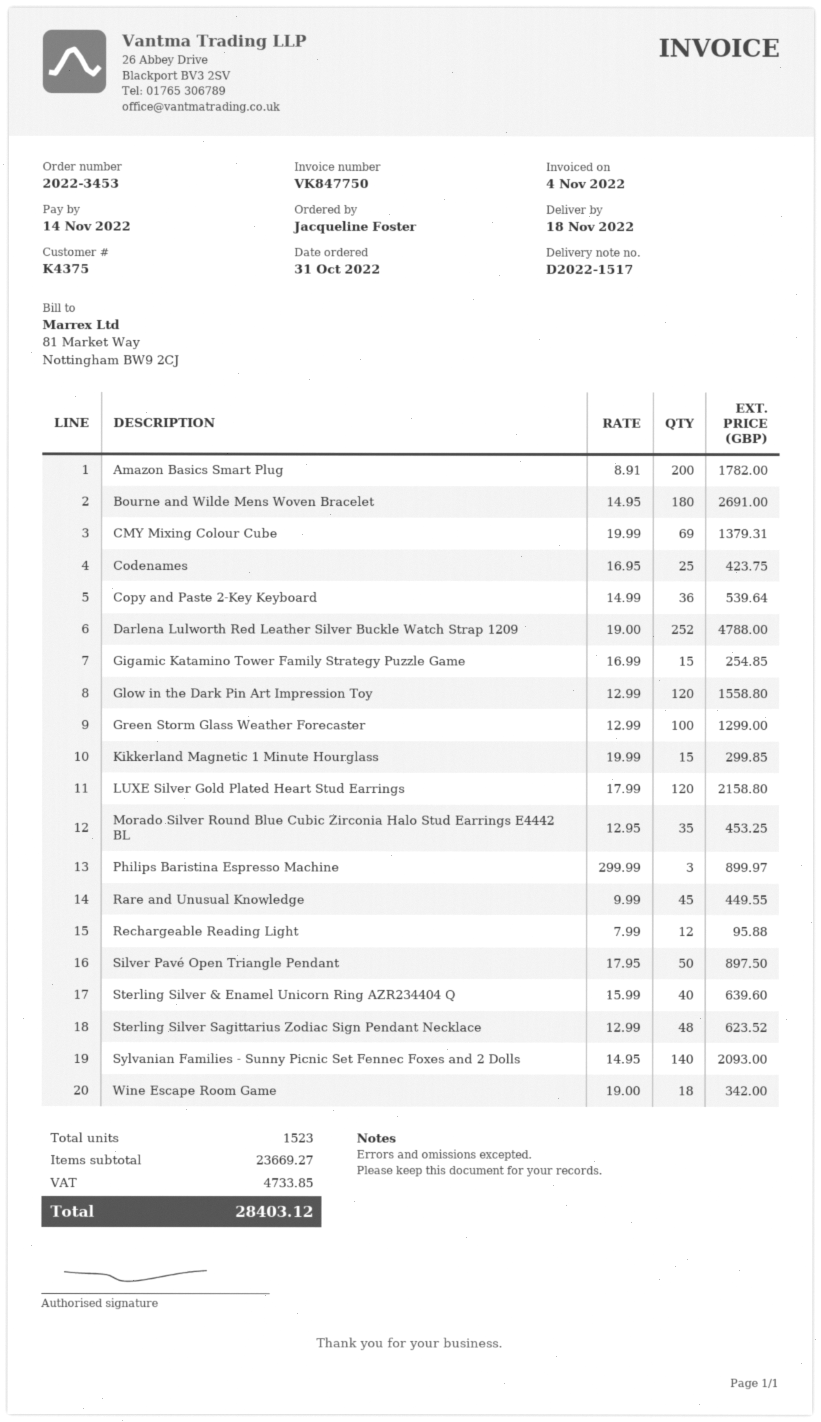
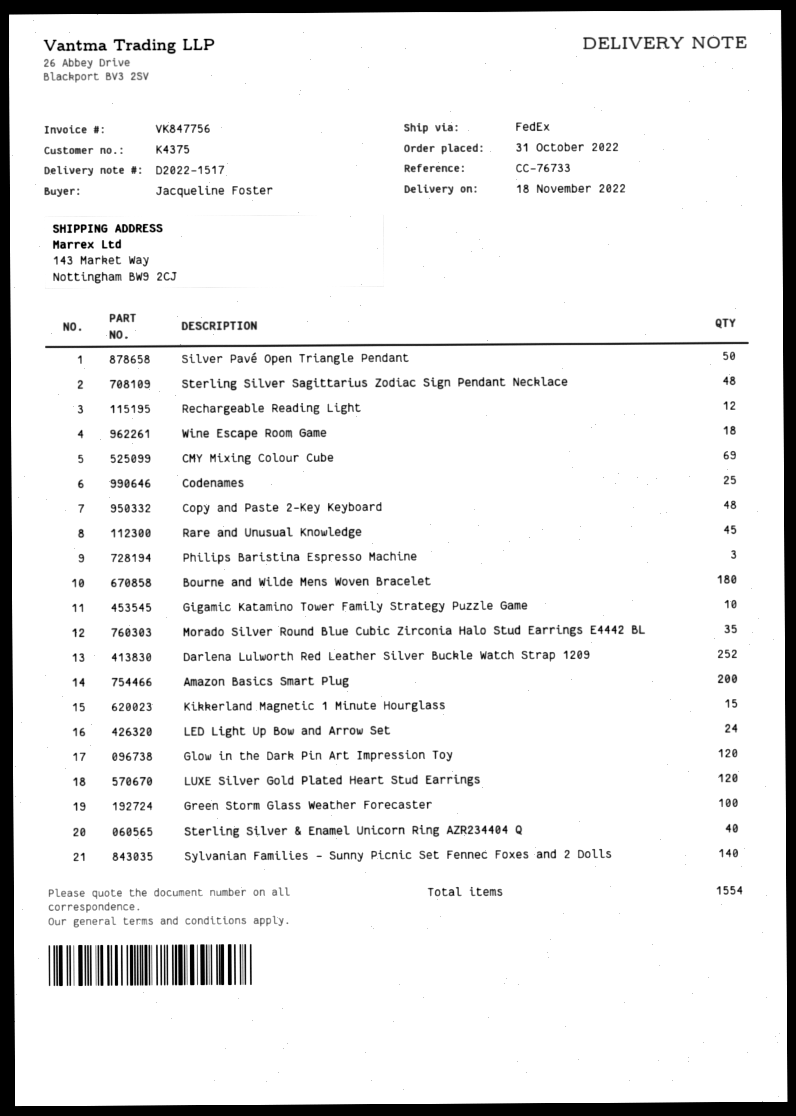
invoice number: VK847750 -> VK847756
Copy and Paste 2-Key Keyboard: 36 -> 48
Gigamic Katamino Tower Family Strategy Puzzle Game: 15 -> 10
LED Light Up Bow and Arrow Set: none -> 24
total quantity: 1523 -> 1554

